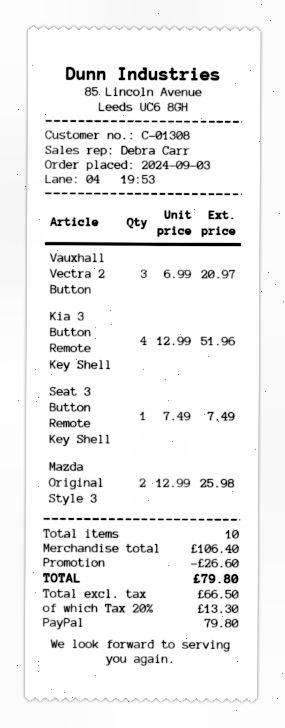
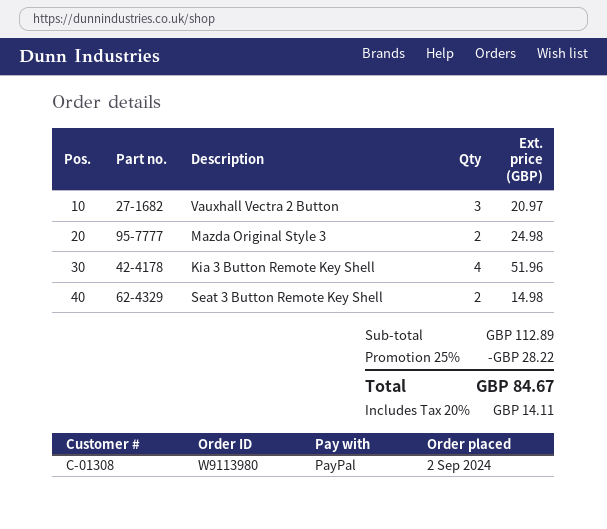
order date: 2024-09-03 -> 2024-09-02
Seat 3 Button Remote Key Shell: 1 for 7.49 -> 2 for 14.98
Mazda Original Style 3: 2 for 25.98 -> 2 for 24.98
subtotal: 106.40 -> 112.89
discount: 26.60 -> 28.22
tax: 20% = 13.30 -> 20% = 14.11
total: 79.80 -> 84.67

